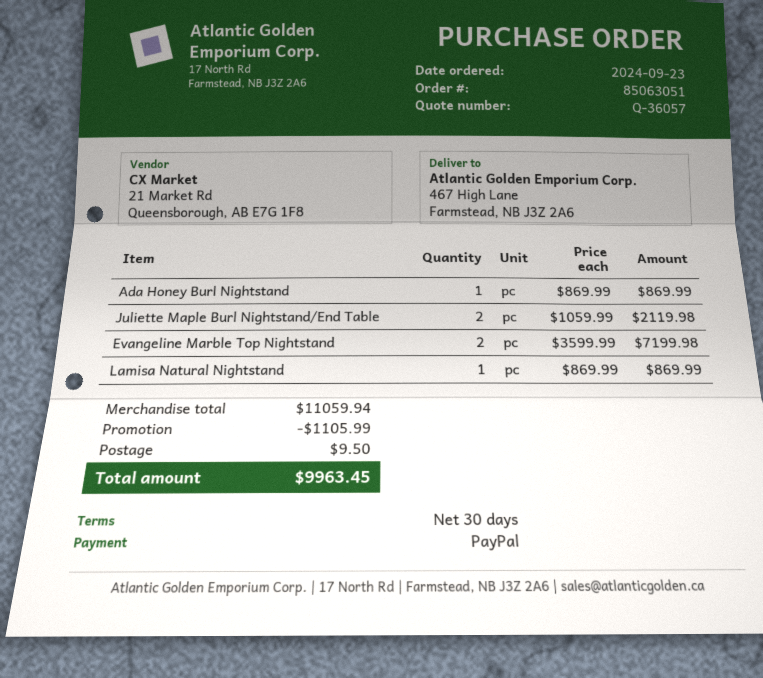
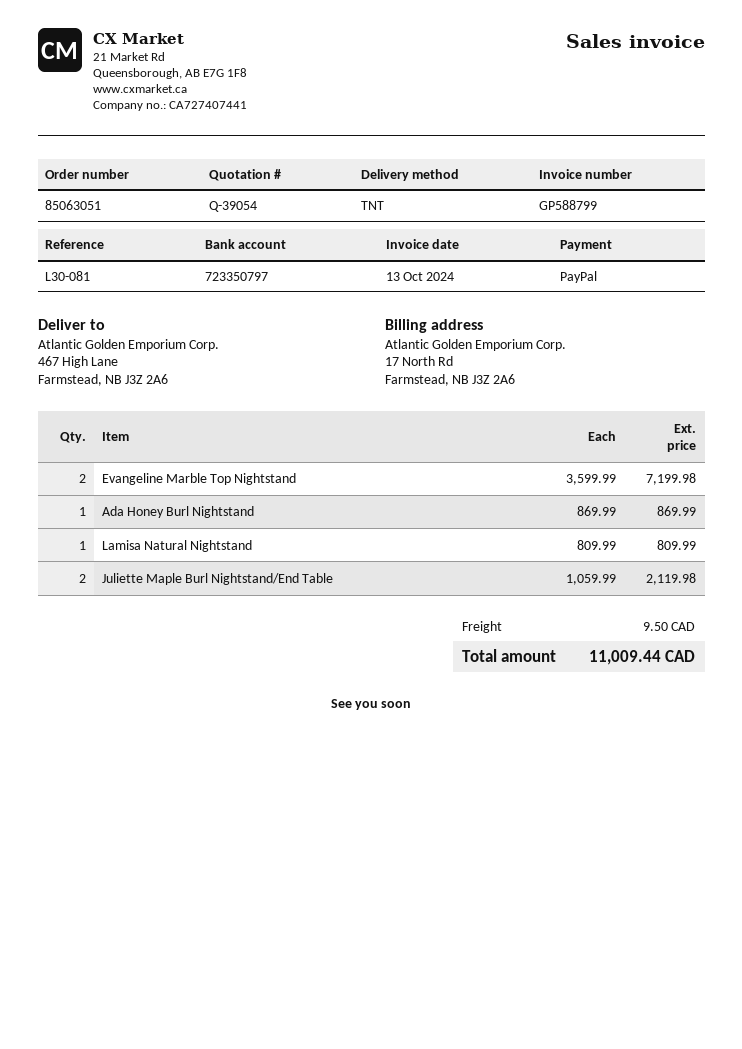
quote number: Q-36057 -> Q-39054
Lamisa Natural Nightstand: 1 x 869.99 = 869.99 -> 1 x 809.99 = 809.99
discount: 1105.99 -> none
total: 9963.45 -> 11009.44

